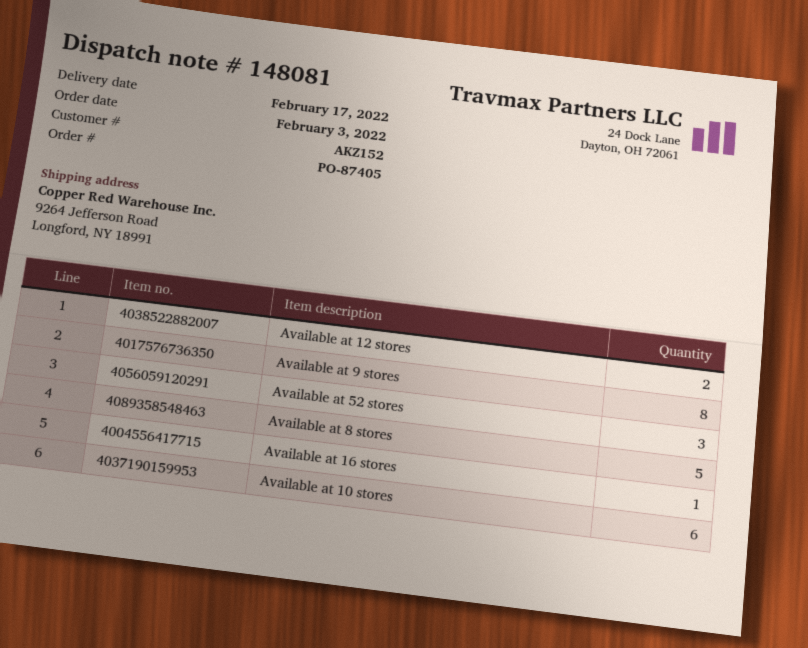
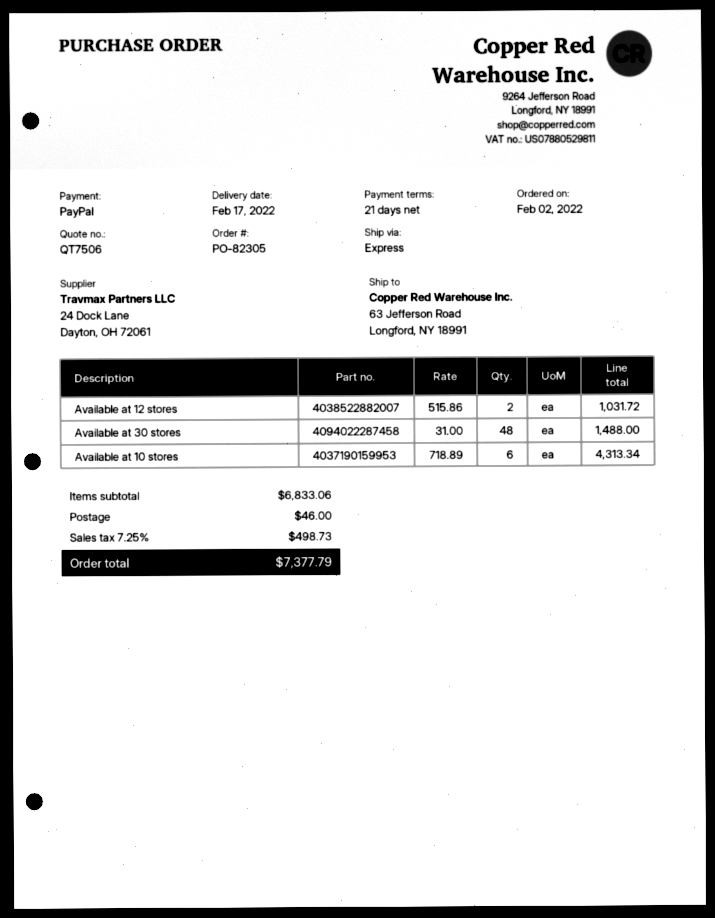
order number: PO-87405 -> PO-82305
order date: 2022-02-03 -> 2022-02-02
ship to: 9264 Jefferson Road, Longford, NY 18991 -> 63 Jefferson Road, Longford, NY 18991
Available at 9 stores: 8 -> none
Available at 52 stores: 3 -> none
Available at 8 stores: 5 -> none
Available at 16 stores: 1 -> none
Available at 30 stores: none -> 48

